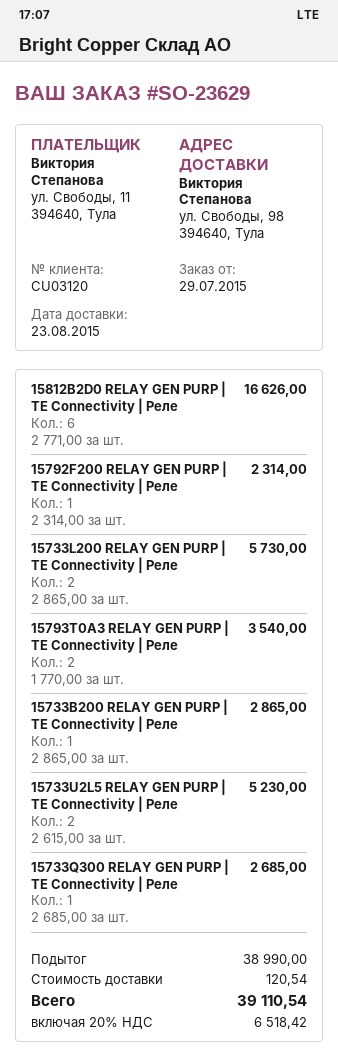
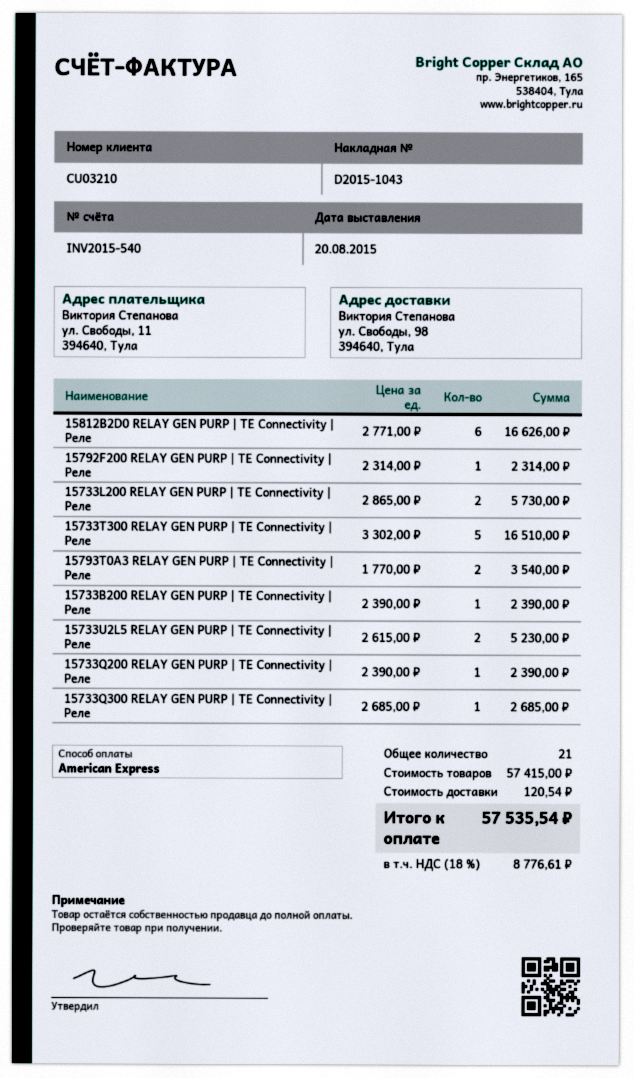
customer number: CU03120 -> CU03210
15733B200 RELAY GEN PURP | TE Connectivity | Реле: 1 x 2865.00 = 2865.00 -> 1 x 2390.00 = 2390.00
15733T300 RELAY GEN PURP | TE Connectivity | Реле: none -> 5 x 3302.00 = 16510.00
15733Q200 RELAY GEN PURP | TE Connectivity | Реле: none -> 1 x 2390.00 = 2390.00
subtotal: 38990.00 -> 57415.00
tax: 20% = 6518.42 -> 18% = 8776.61
total: 39110.54 -> 57535.54

